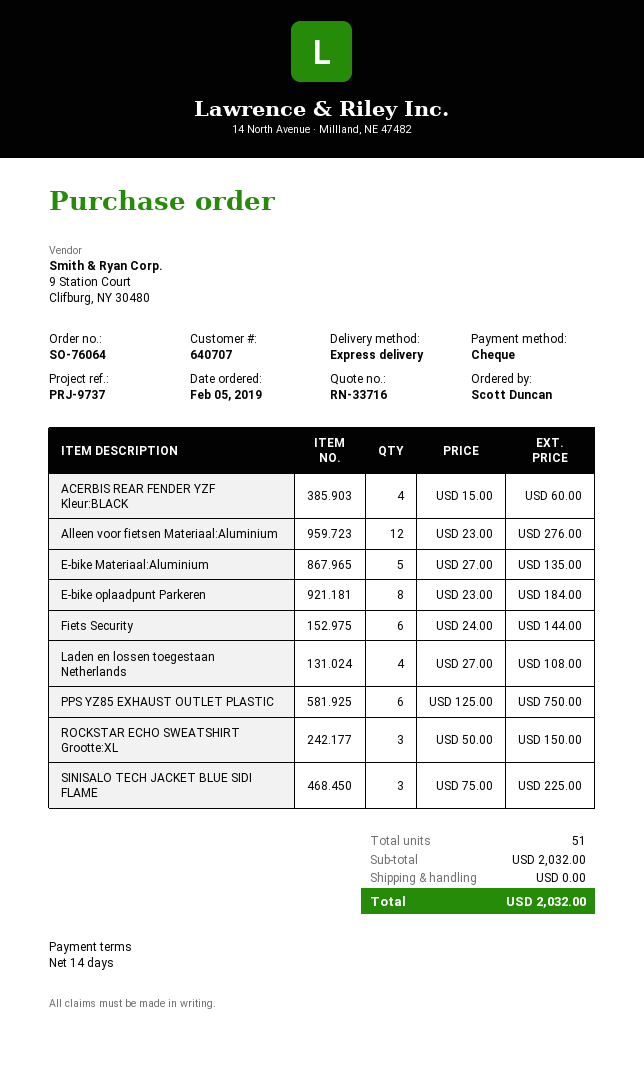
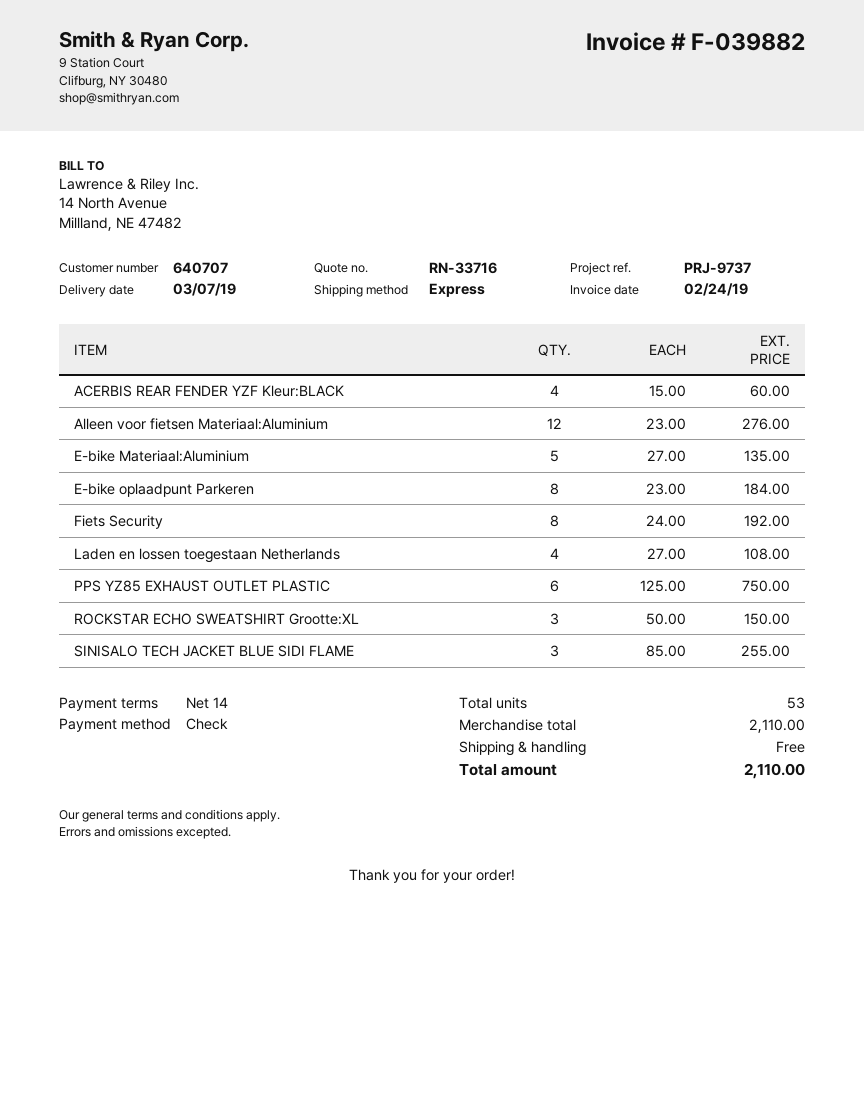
Fiets Security: 6 x 24.00 = 144.00 -> 8 x 24.00 = 192.00
SINISALO TECH JACKET BLUE SIDI FLAME: 3 x 75.00 = 225.00 -> 3 x 85.00 = 255.00
total quantity: 51 -> 53
subtotal: 2032.00 -> 2110.00
total: 2032.00 -> 2110.00

